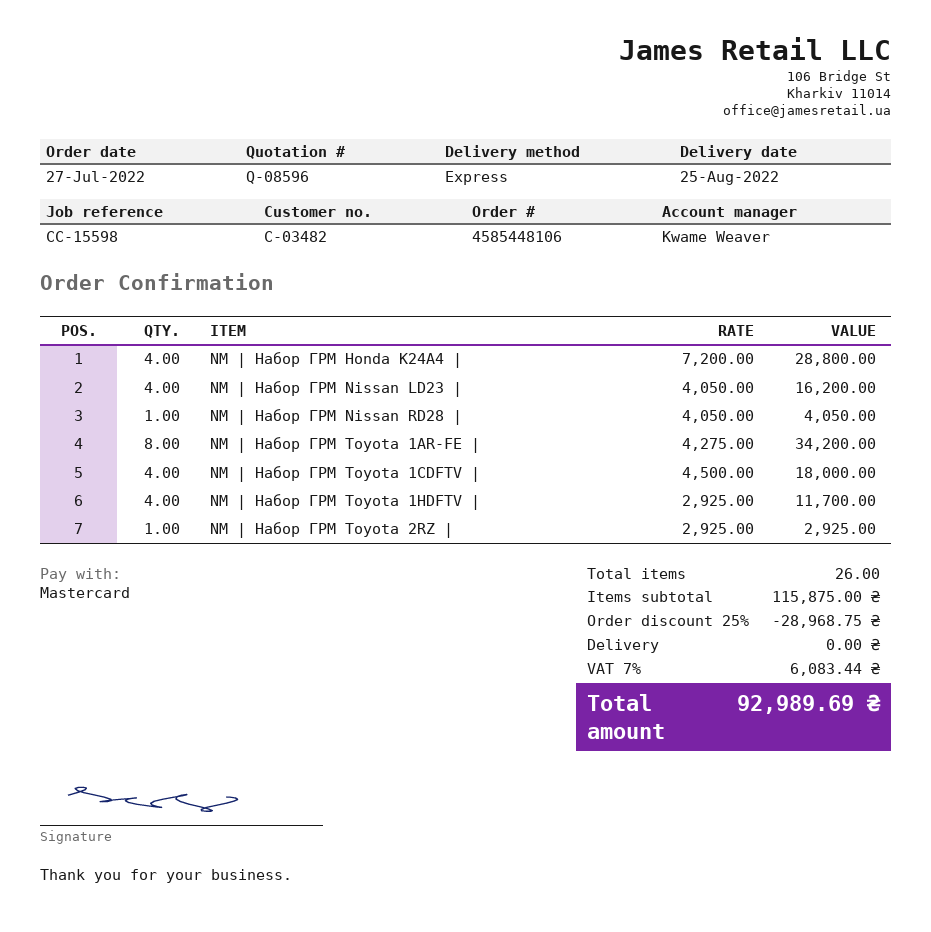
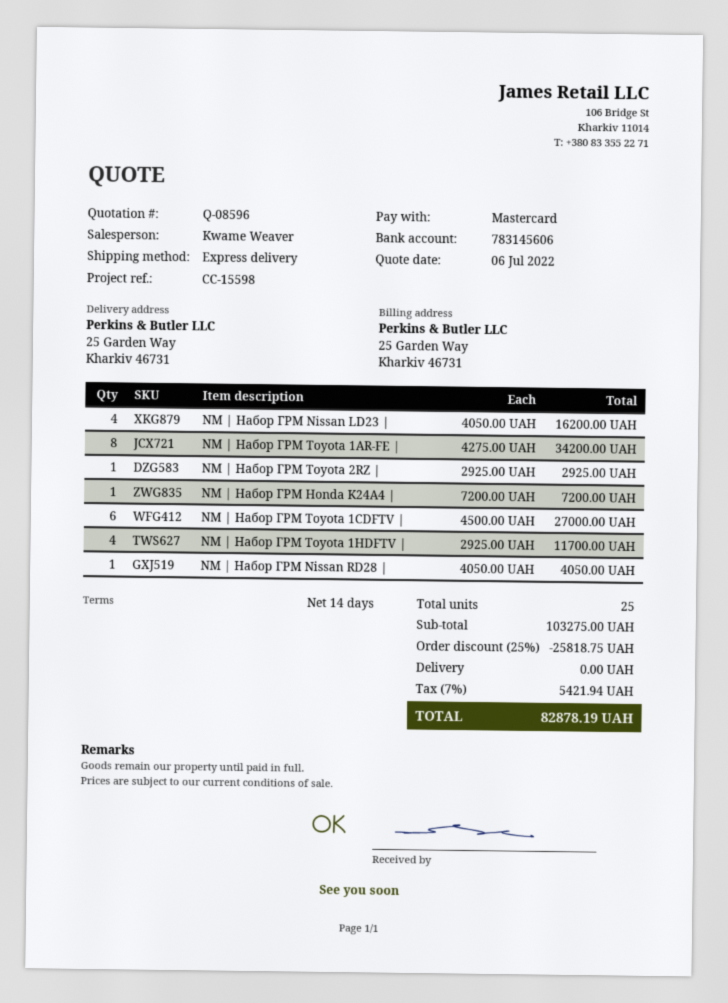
NM | Набор ГРМ Honda K24A4 |: 4 x 7200.00 = 28800.00 -> 1 x 7200.00 = 7200.00
NM | Набор ГРМ Toyota 1CDFTV |: 4 x 4500.00 = 18000.00 -> 6 x 4500.00 = 27000.00
total quantity: 26 -> 25
subtotal: 115875.00 -> 103275.00
discount: 25% = 28968.75 -> 25% = 25818.75
tax: 7% = 6083.44 -> 7% = 5421.94
total: 92989.69 -> 82878.19

